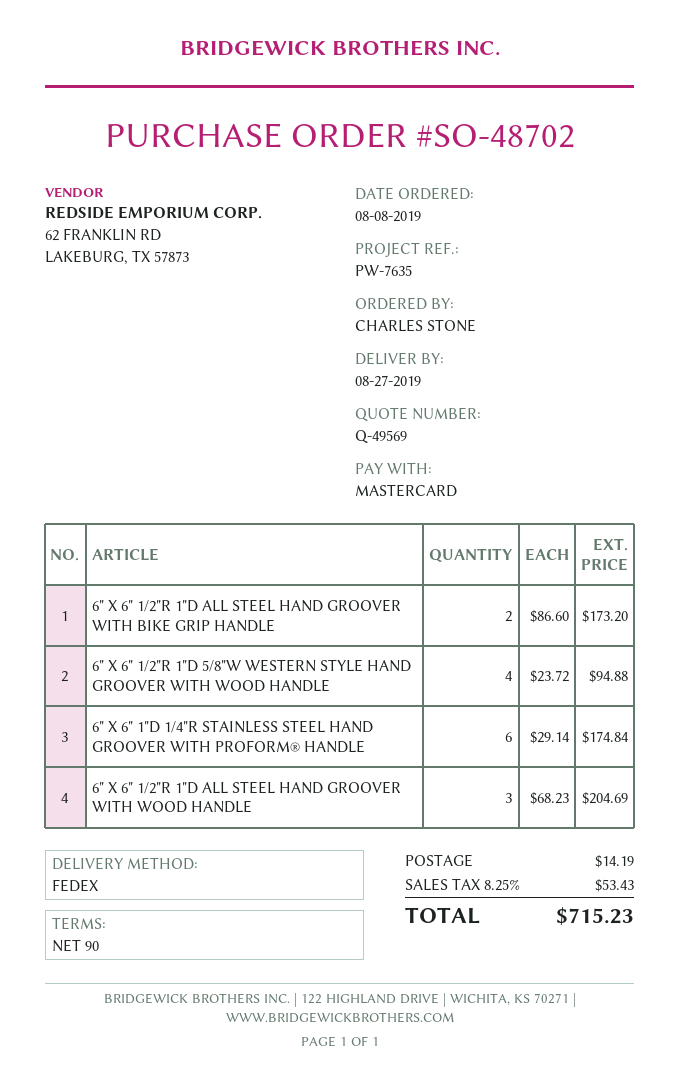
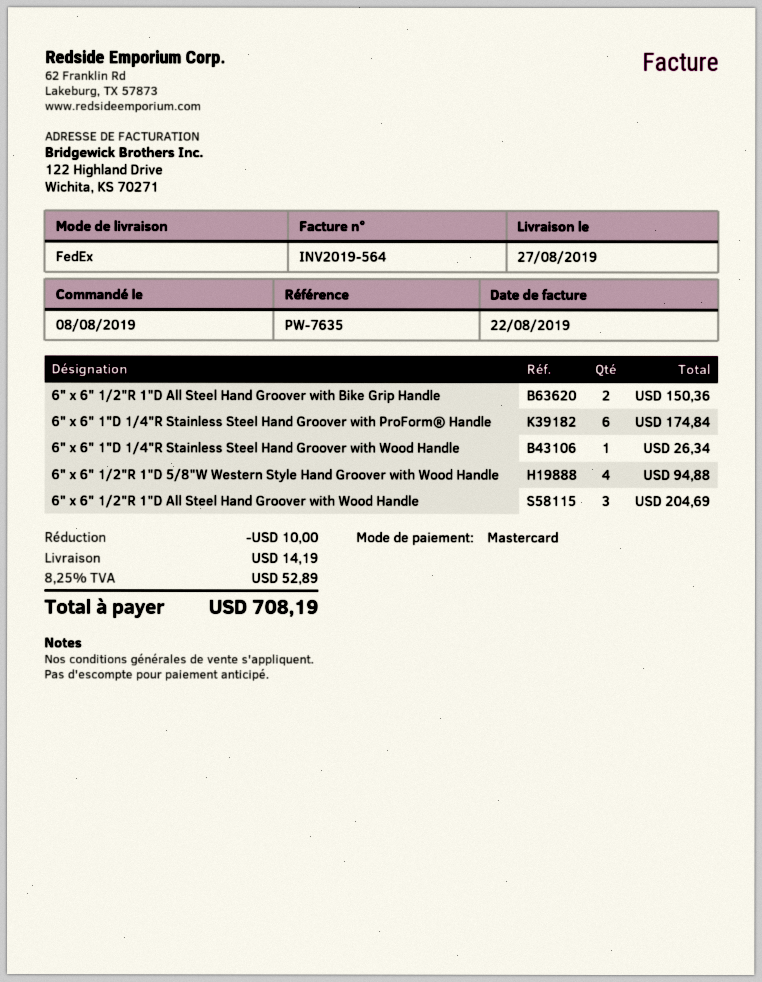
6" X 6" 1/2"R 1"D ALL STEEL HAND GROOVER WITH BIKE GRIP HANDLE: 2 for 173.20 -> 2 for 150.36
6" x 6" 1"D 1/4"R Stainless Steel Hand Groover with Wood Handle: none -> 1 for 26.34
discount: none -> 10.00
tax: 8.25% = 53.43 -> 8.25% = 52.89
total: 715.23 -> 708.19

